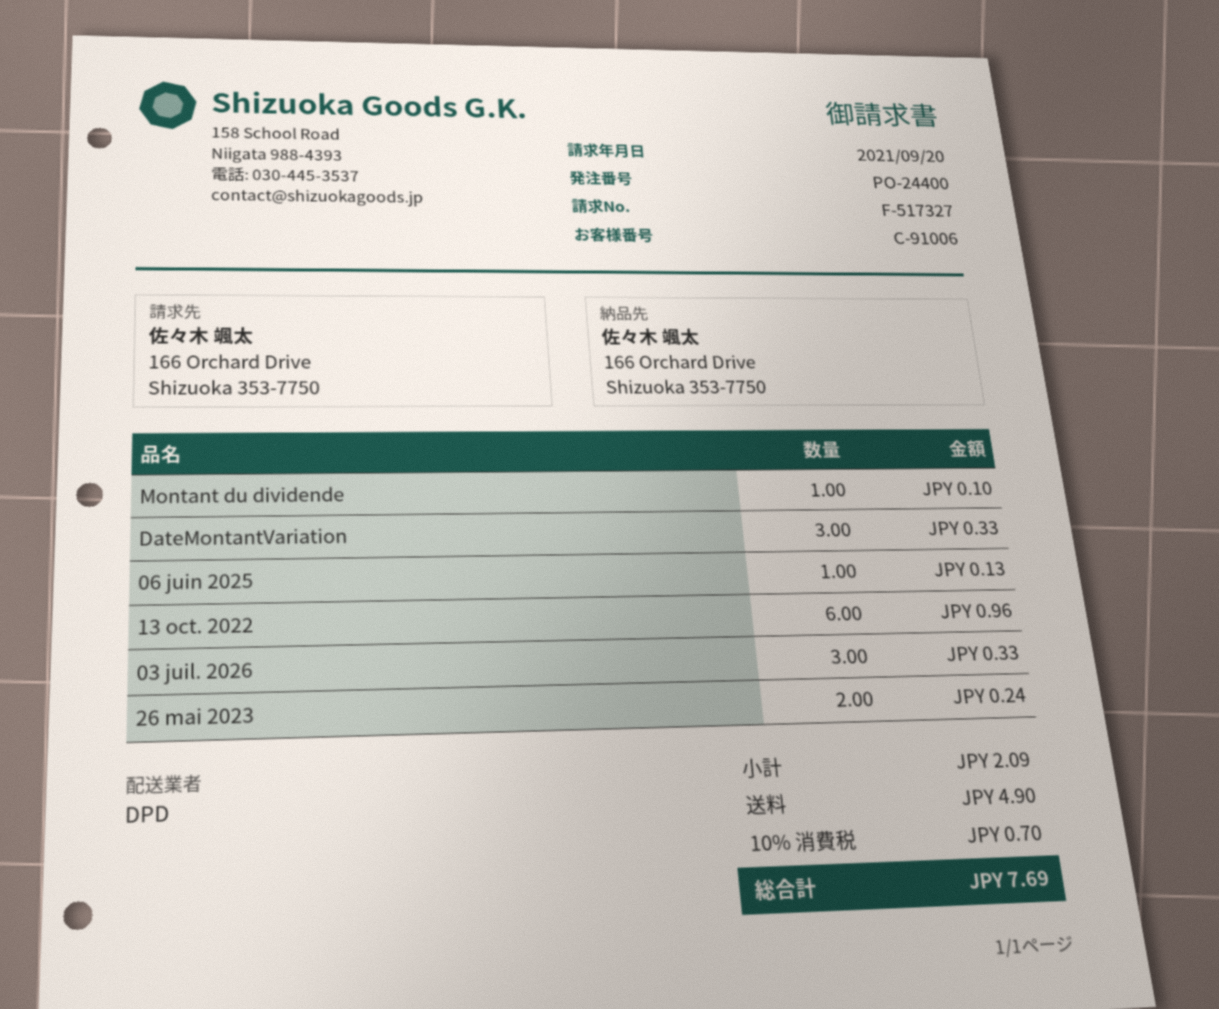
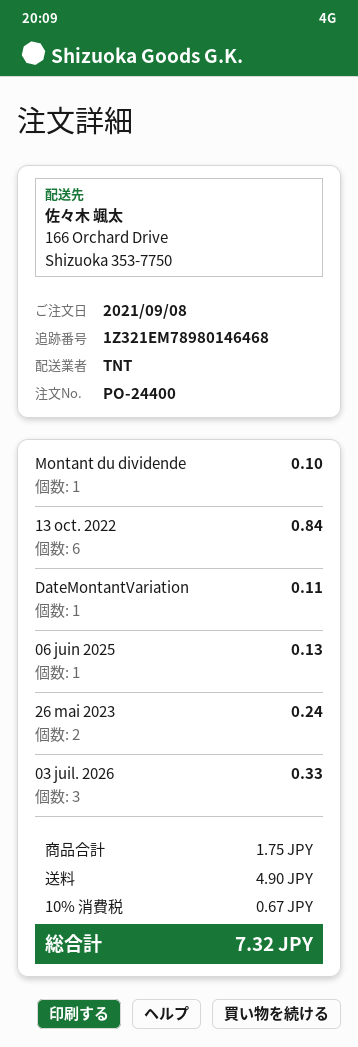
shipping method: DPD -> TNT
DateMontantVariation: 3 for 0.33 -> 1 for 0.11
13 oct. 2022: 6 for 0.96 -> 6 for 0.84
subtotal: 2.09 -> 1.75
tax: 10% = 0.70 -> 10% = 0.67
total: 7.69 -> 7.32

